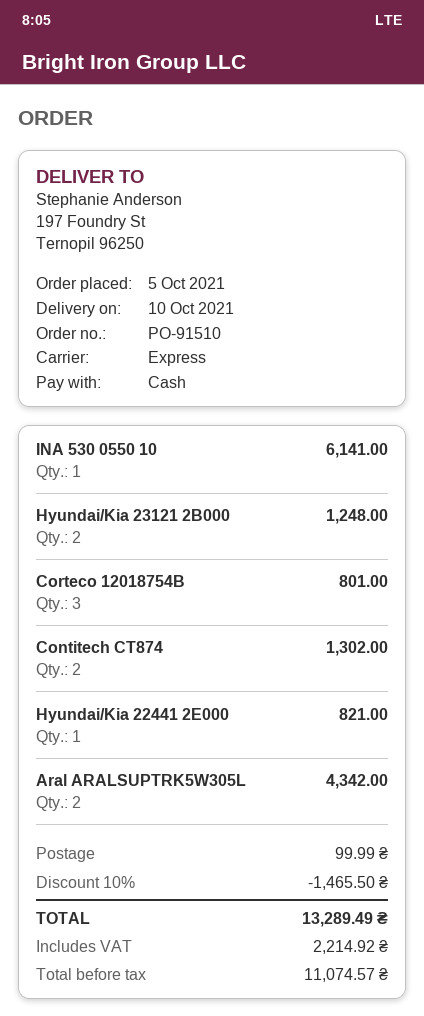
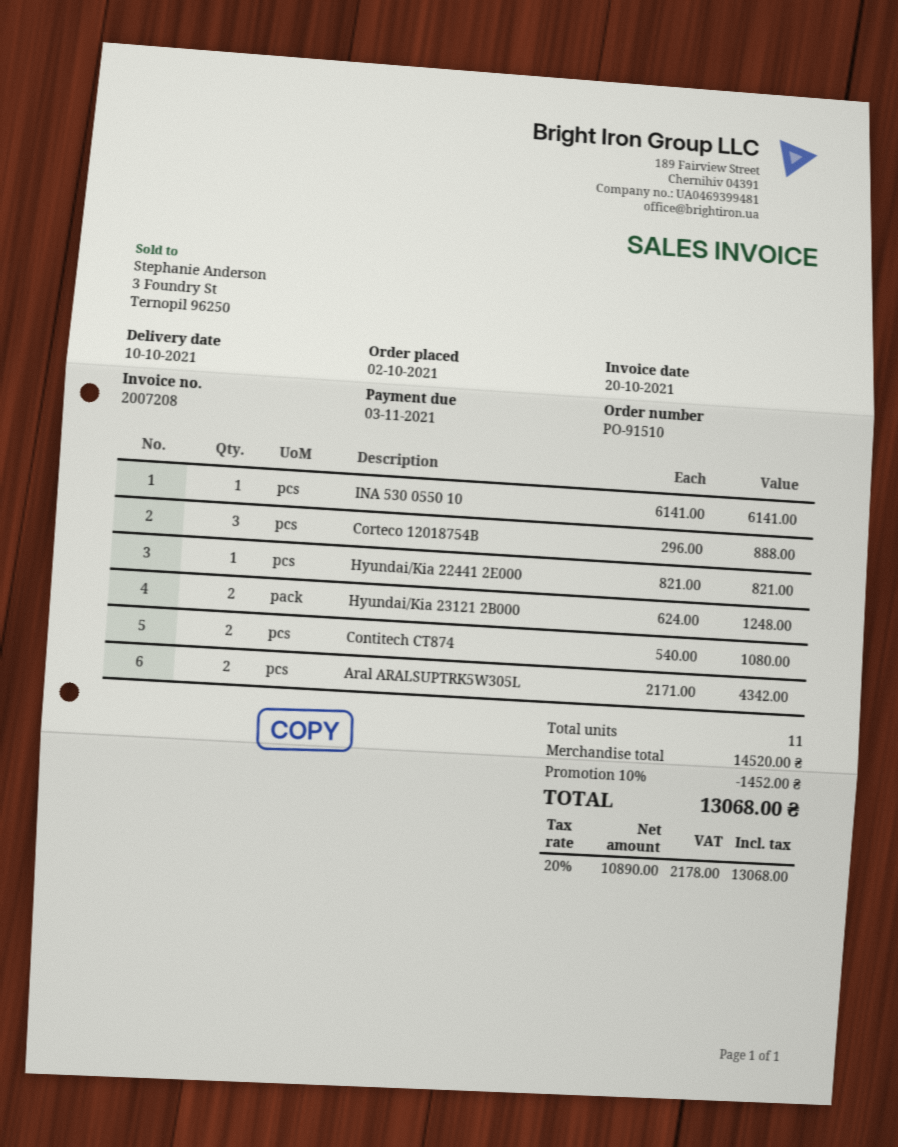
order date: 2021-10-05 -> 2021-10-02
Corteco 12018754B: 3 for 801.00 -> 3 for 888.00
Contitech CT874: 2 for 1302.00 -> 2 for 1080.00
discount: 10% = 1465.50 -> 10% = 1452.00
shipping: 99.99 -> none
net: 11074.57 -> 10890.00
tax: 2214.92 -> 2178.00
total: 13289.49 -> 13068.00

